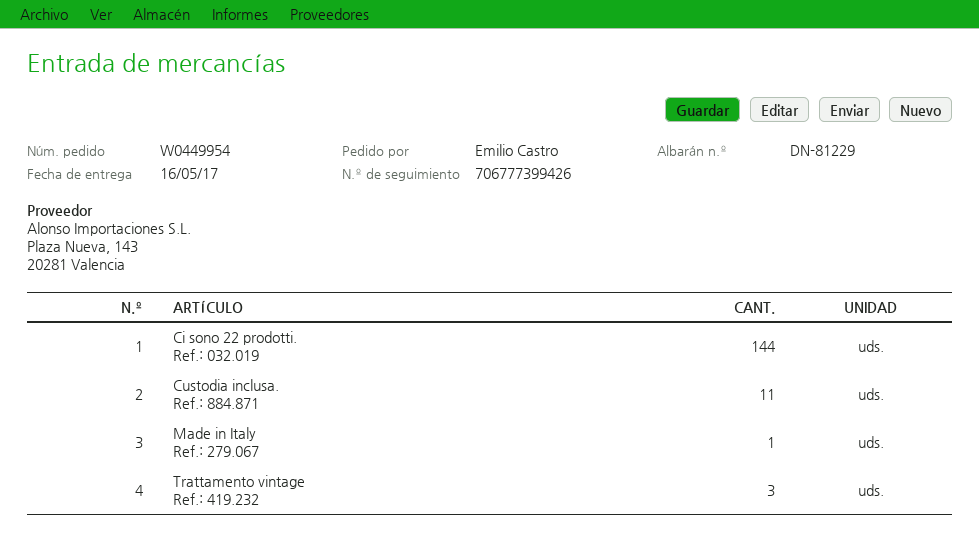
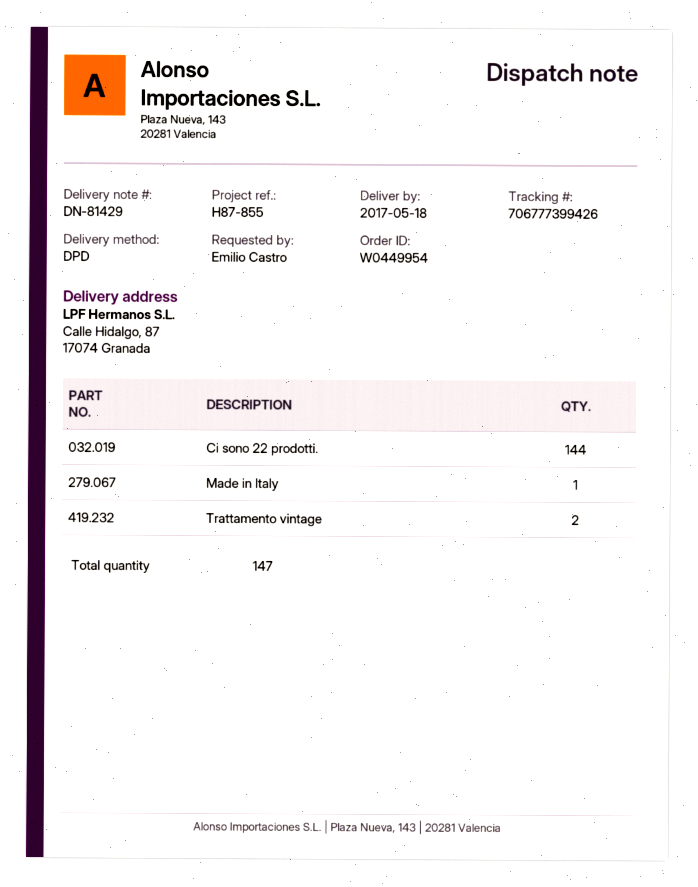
delivery note number: DN-81229 -> DN-81429
delivery date: 2017-05-16 -> 2017-05-18
Custodia inclusa.: 11 -> none
Trattamento vintage: 3 -> 2

